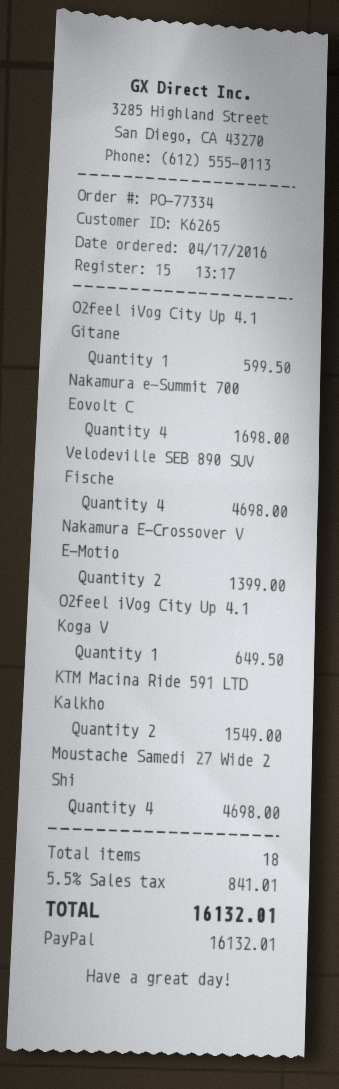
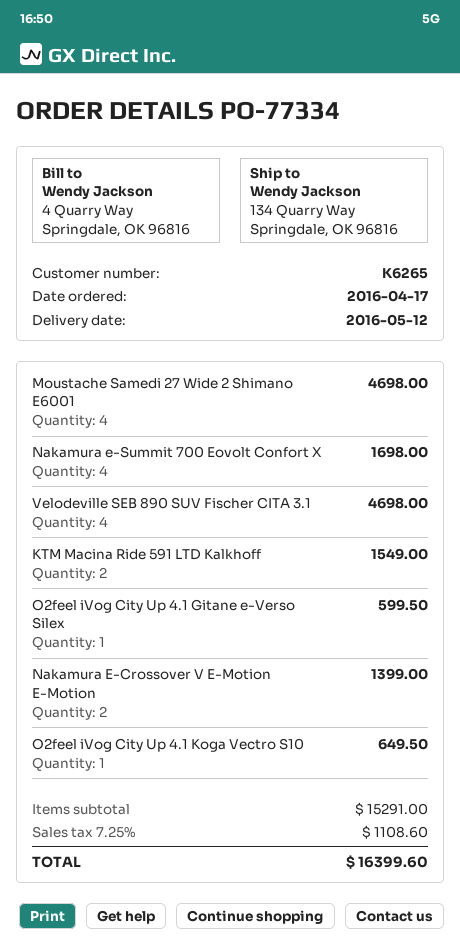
tax: 5.5% = 841.01 -> 7.25% = 1108.60
total: 16132.01 -> 16399.60

